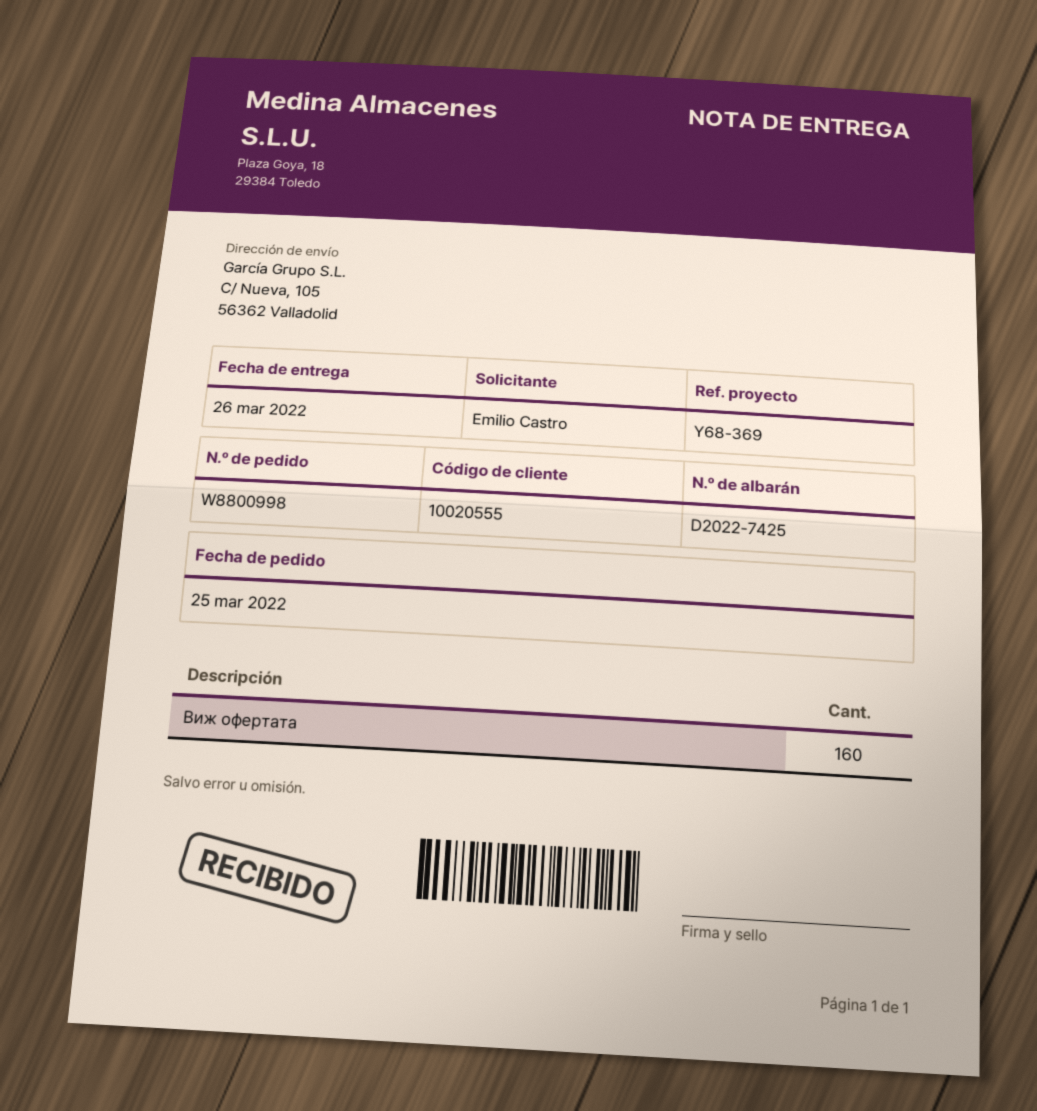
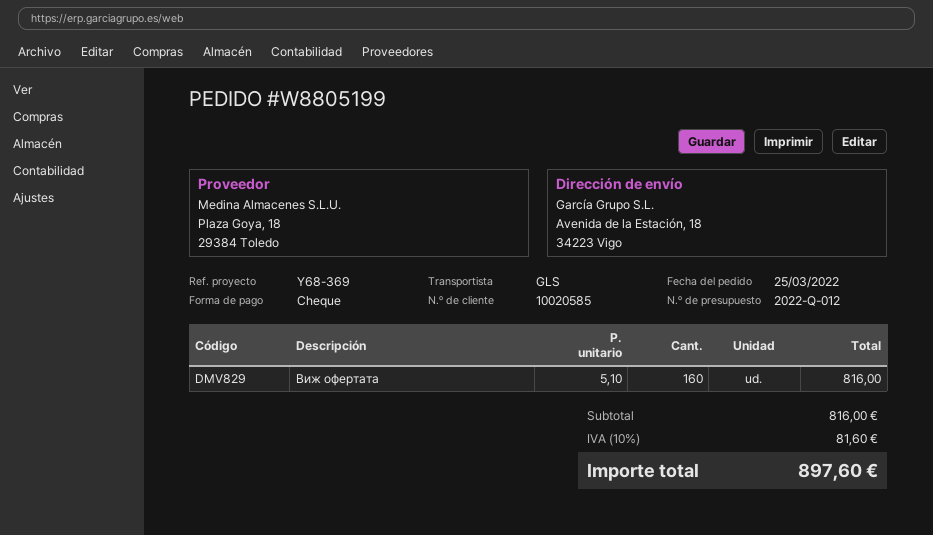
order number: W8800998 -> W8805199
customer number: 10020555 -> 10020585
ship to: C/ Nueva, 105, 56362 Valladolid -> Avenida de la Estación, 18, 34223 Vigo

